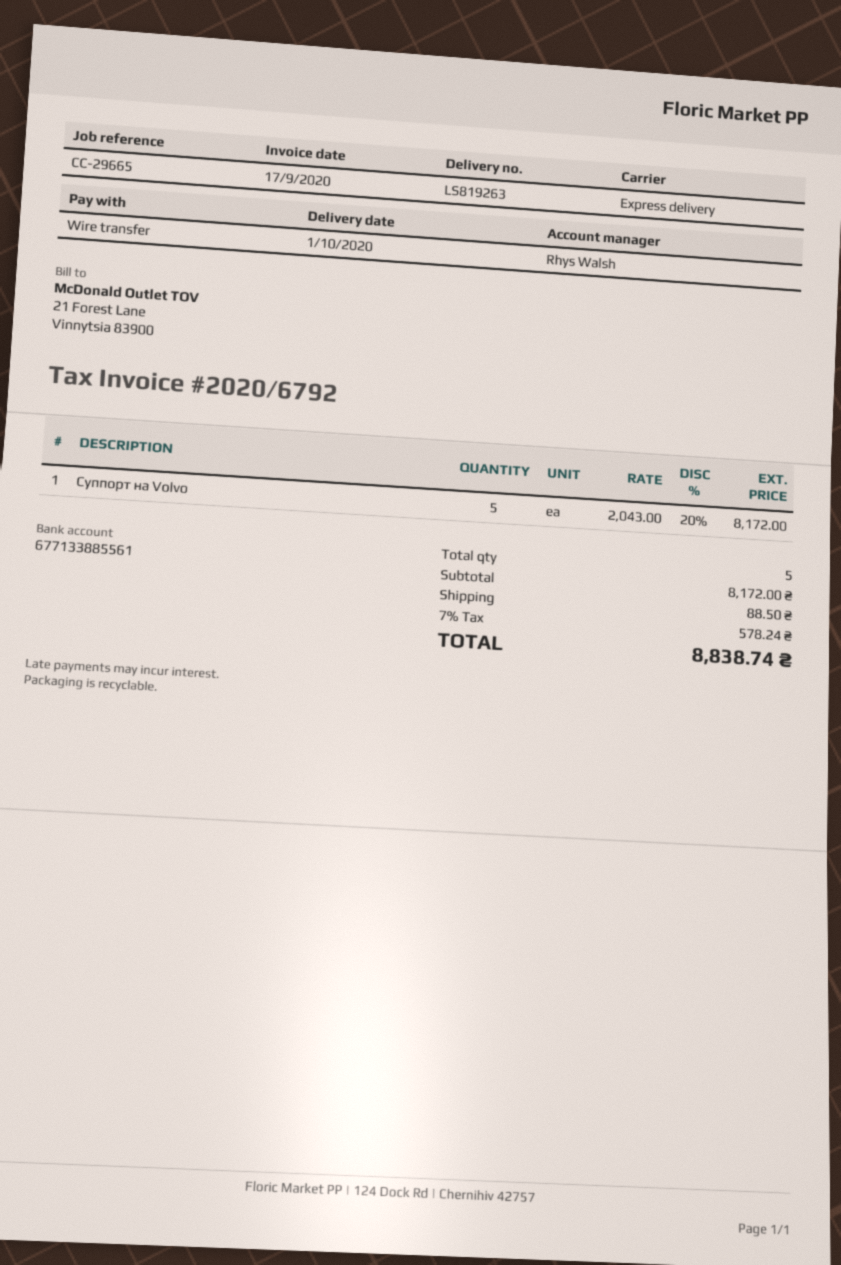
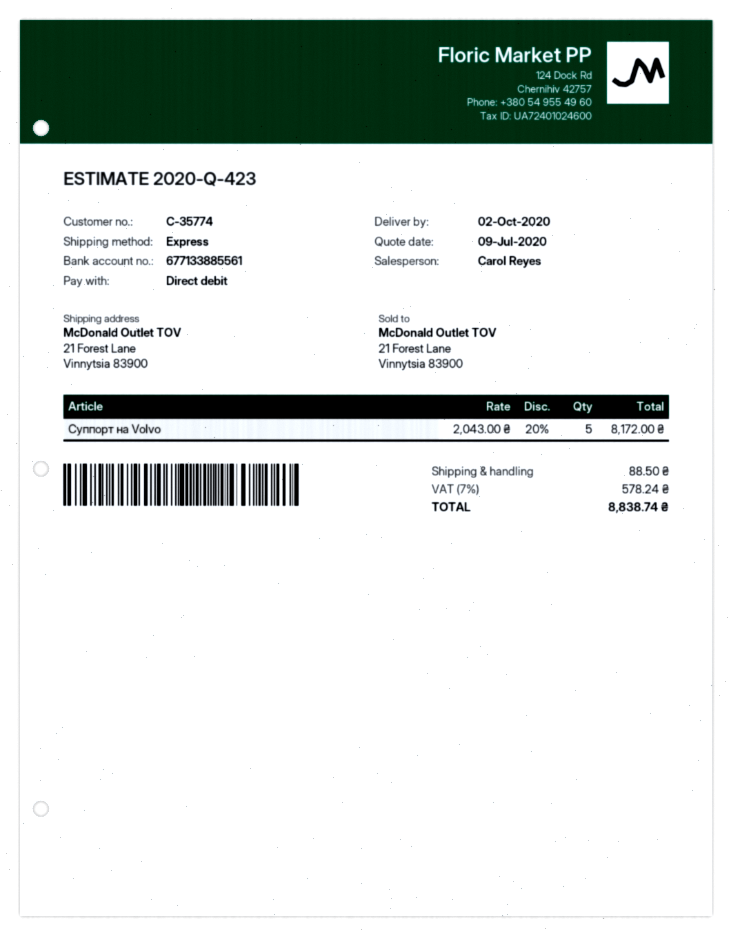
delivery date: 2020-10-01 -> 2020-10-02
sales rep: Rhys Walsh -> Carol Reyes
payment method: bank transfer -> direct debit

